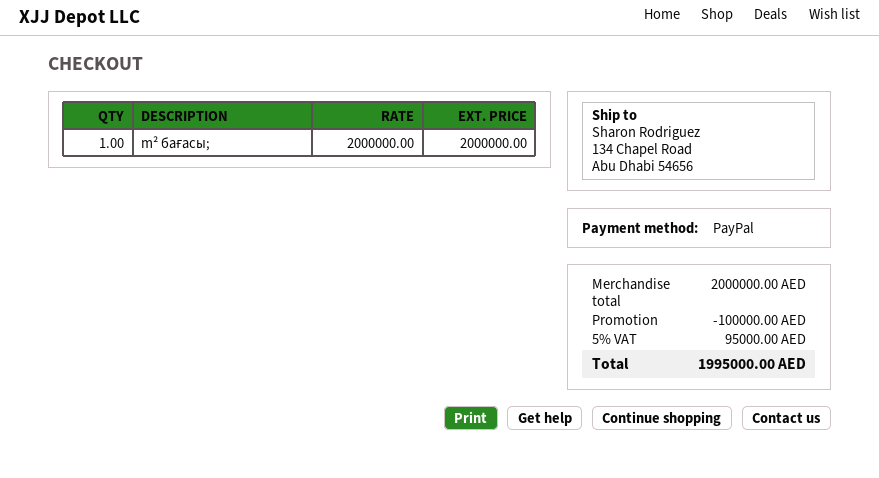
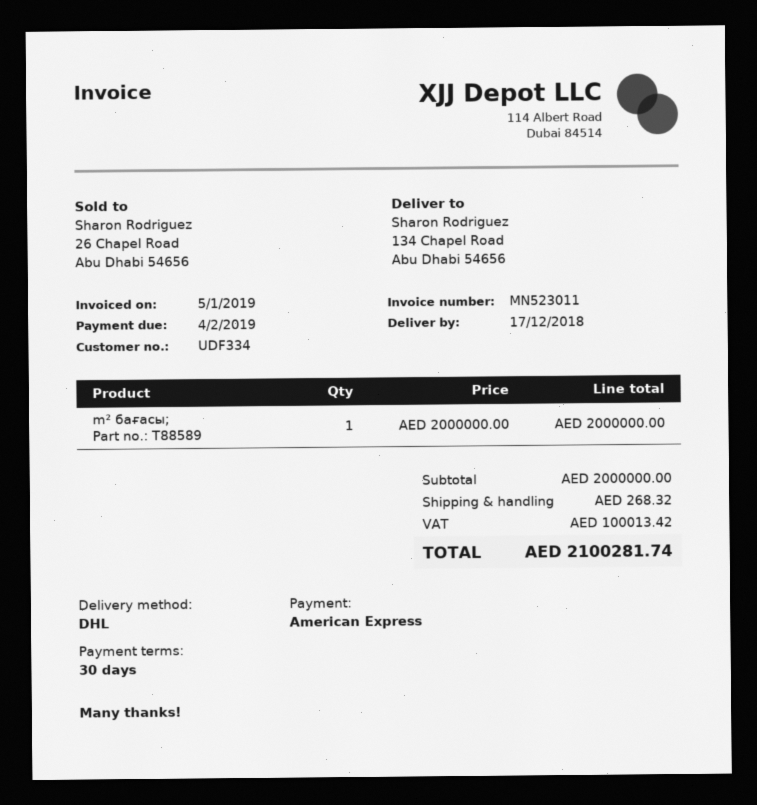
payment method: PayPal -> American Express
discount: 100000.00 -> none
shipping: none -> 268.32
tax: 95000.00 -> 100013.42
total: 1995000.00 -> 2100281.74

